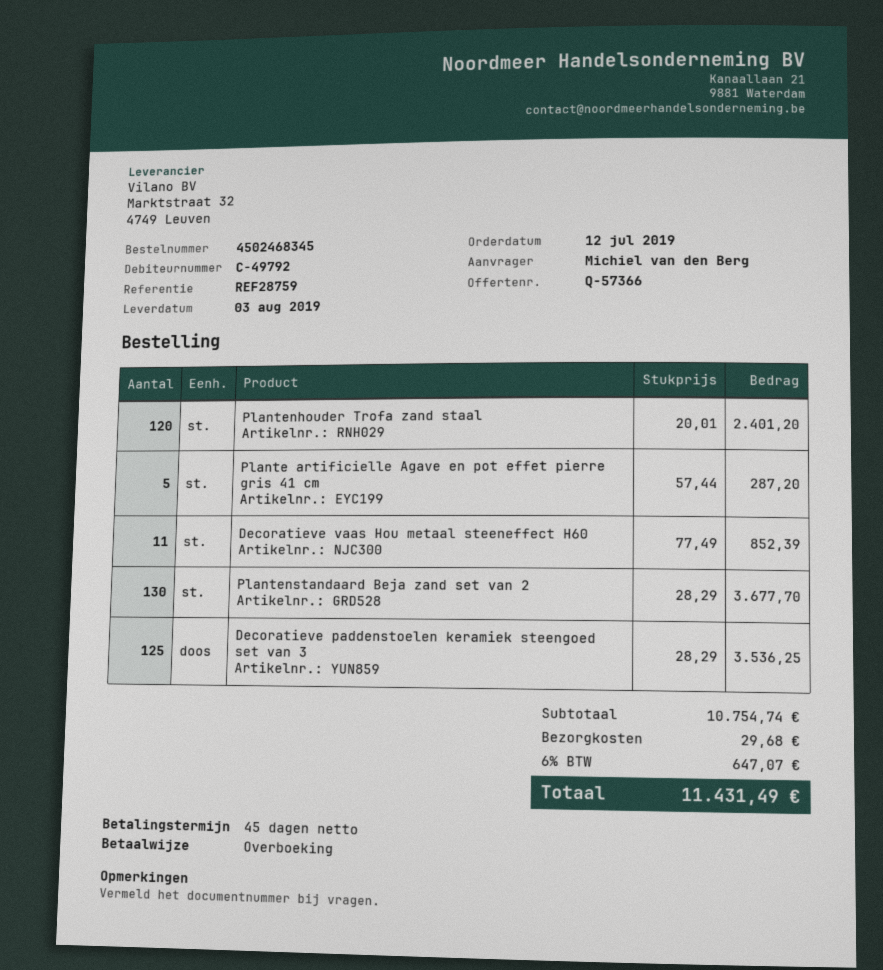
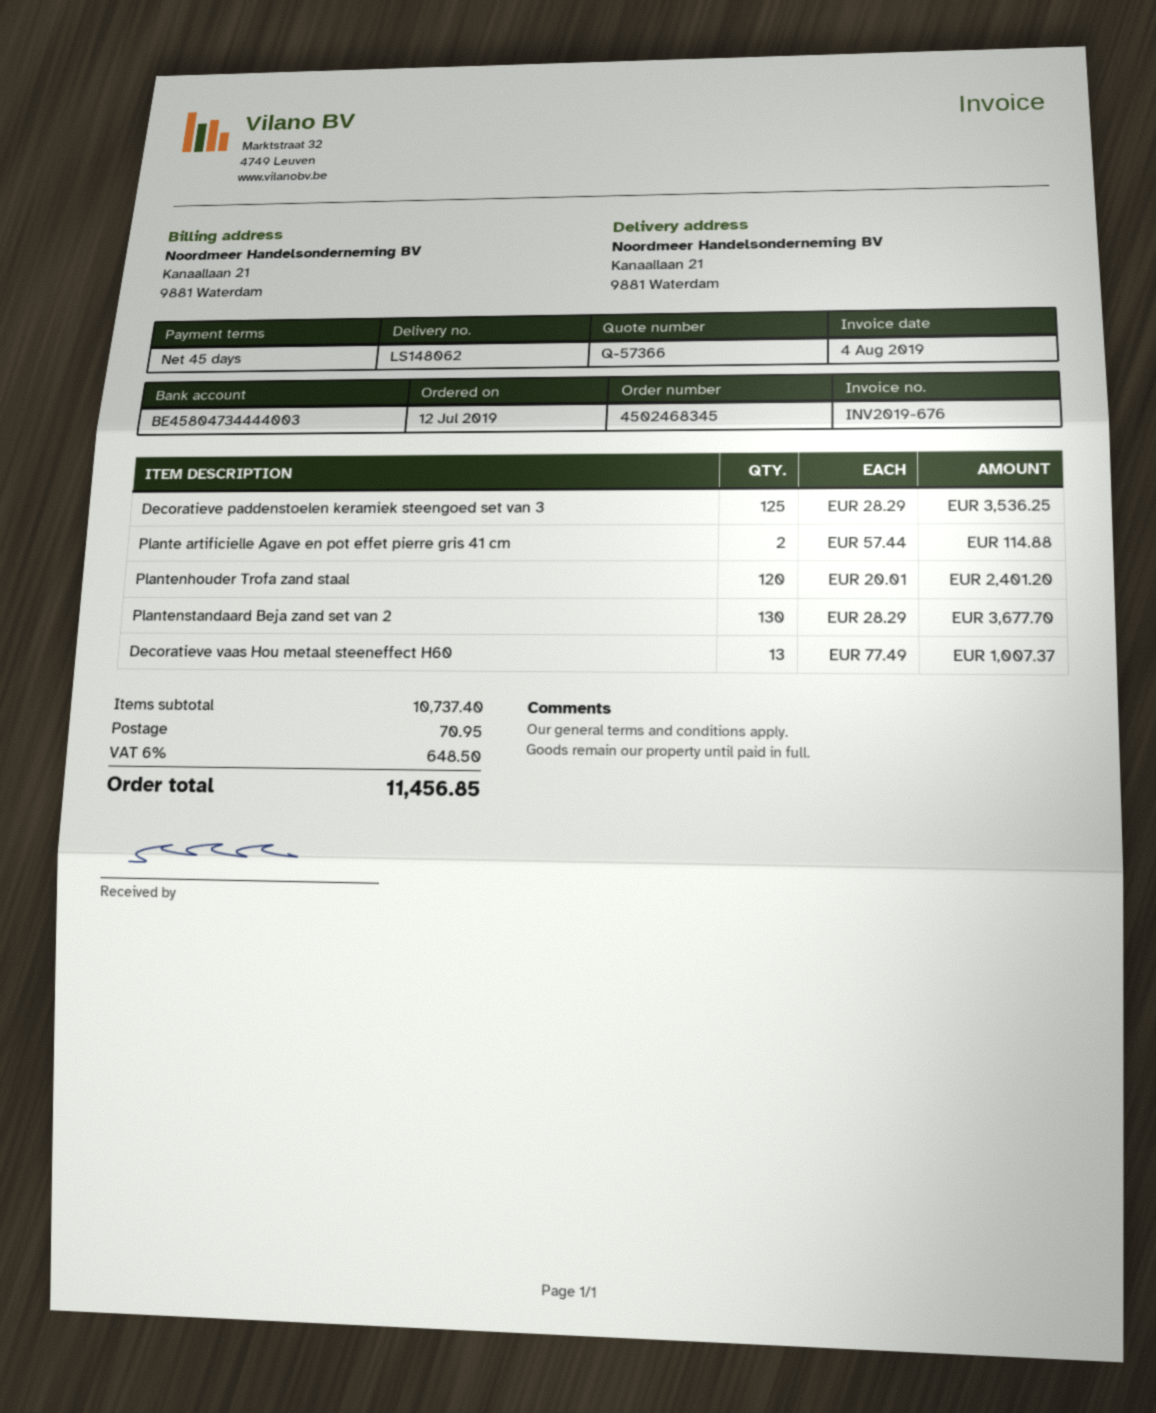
Plante artificielle Agave en pot effet pierre gris 41 cm: 5 x 57.44 = 287.20 -> 2 x 57.44 = 114.88
Decoratieve vaas Hou metaal steeneffect H60: 11 x 77.49 = 852.39 -> 13 x 77.49 = 1007.37
subtotal: 10754.74 -> 10737.40
shipping: 29.68 -> 70.95
tax: 6% = 647.07 -> 6% = 648.50
total: 11431.49 -> 11456.85

